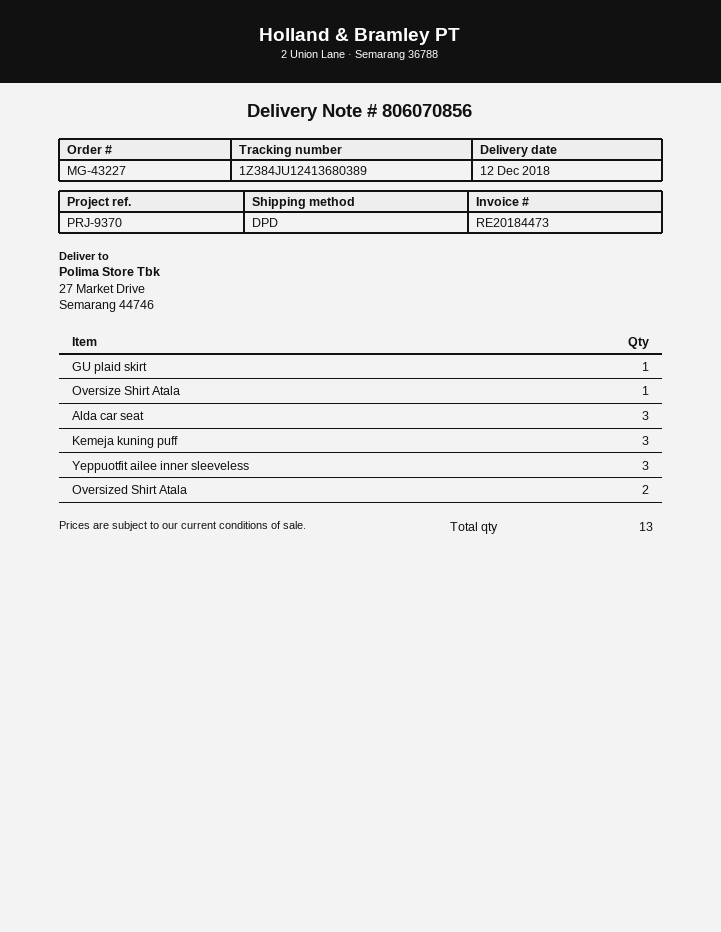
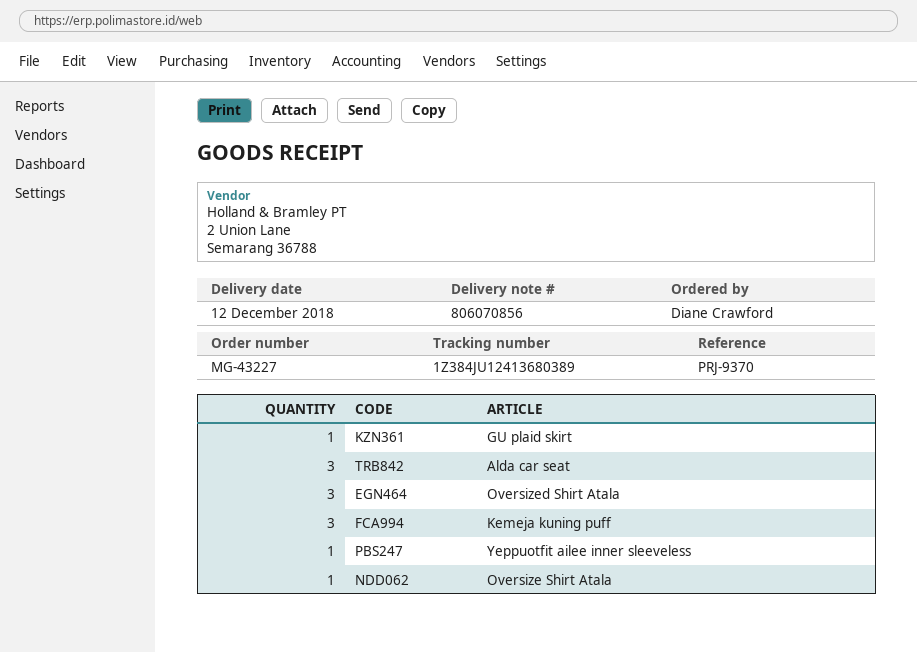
Yeppuotfit ailee inner sleeveless: 3 -> 1
Oversized Shirt Atala: 2 -> 3

